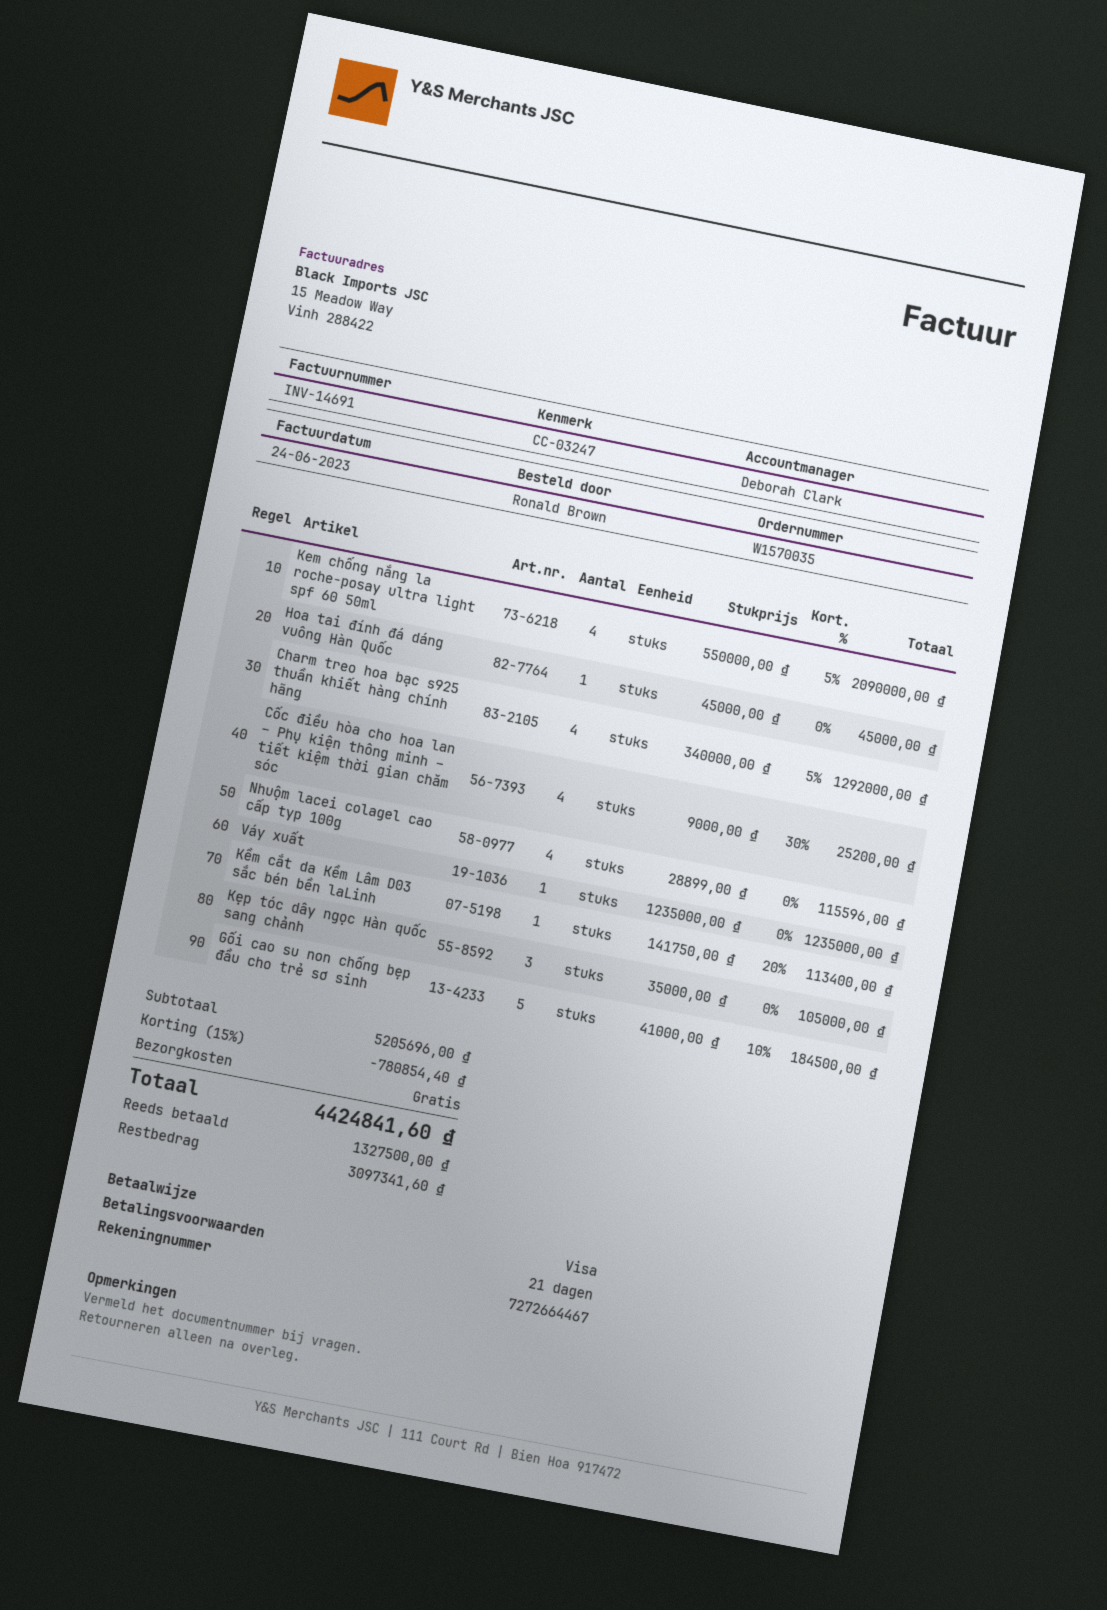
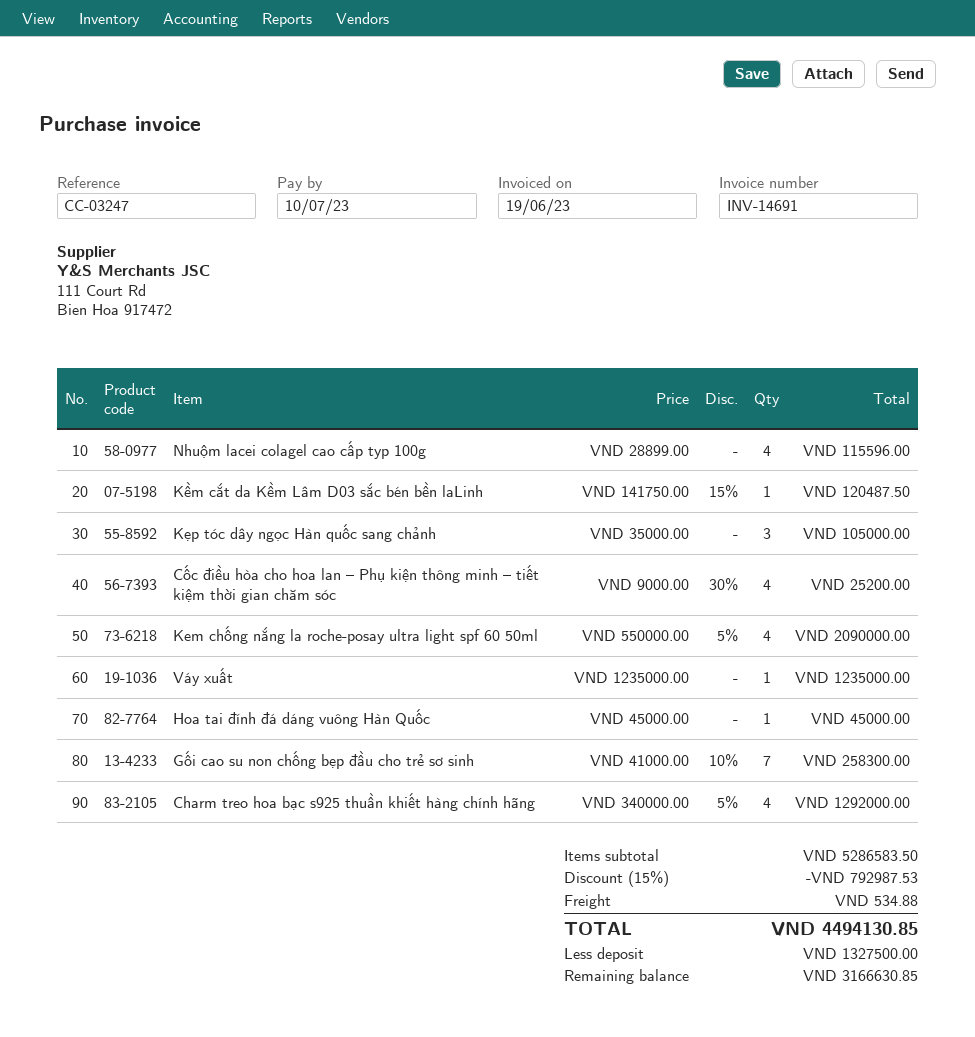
invoice date: 2023-06-24 -> 2023-06-19
Kềm cắt da Kềm Lâm D03 sắc bén bền laLinh: 1 x 141750.00 - 20% = 113400.00 -> 1 x 141750.00 - 15% = 120487.50
Gối cao su non chống bẹp đầu cho trẻ sơ sinh: 5 x 41000.00 - 10% = 184500.00 -> 7 x 41000.00 - 10% = 258300.00
subtotal: 5205696.00 -> 5286583.50
discount: 15% = 780854.40 -> 15% = 792987.53
shipping: 0.00 -> 534.88
total: 4424841.60 -> 4494130.85
balance: 3097341.60 -> 3166630.85

